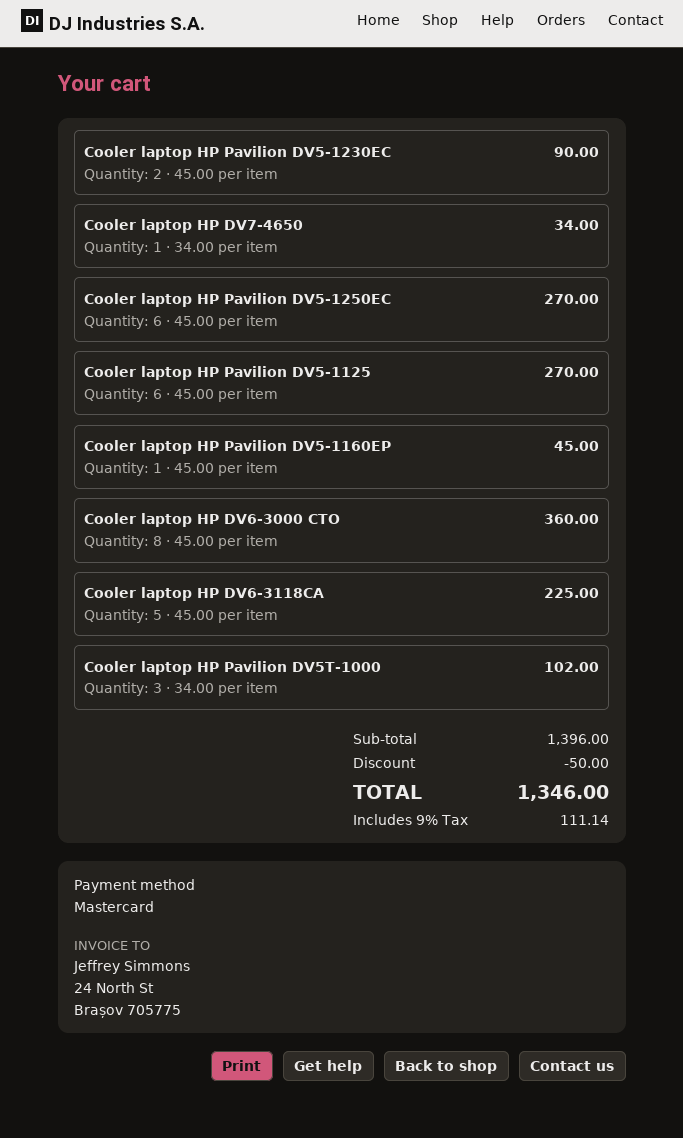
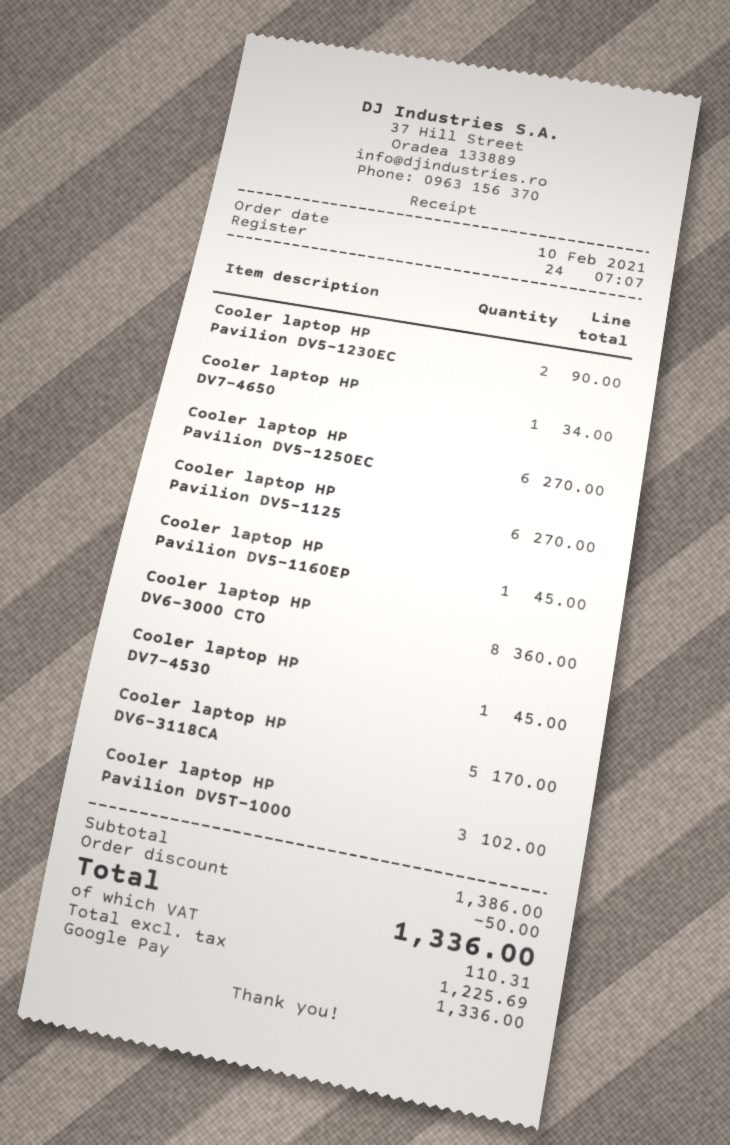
payment method: Mastercard -> Google Pay
Cooler laptop HP DV6-3118CA: 5 for 225.00 -> 5 for 170.00
Cooler laptop HP DV7-4530: none -> 1 for 45.00
subtotal: 1396.00 -> 1386.00
tax: 111.14 -> 110.31
total: 1346.00 -> 1336.00

